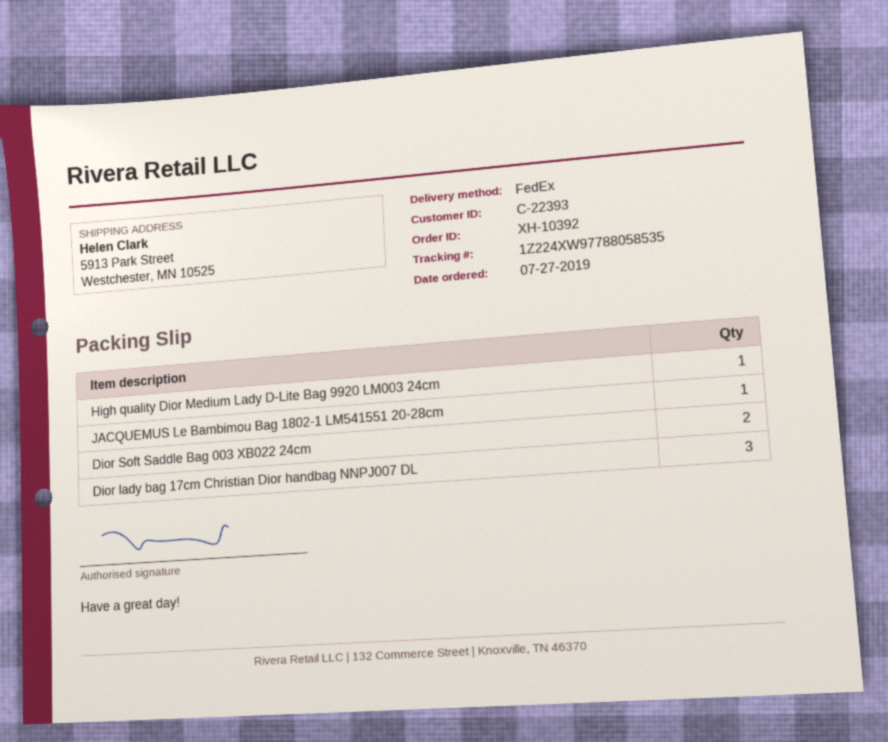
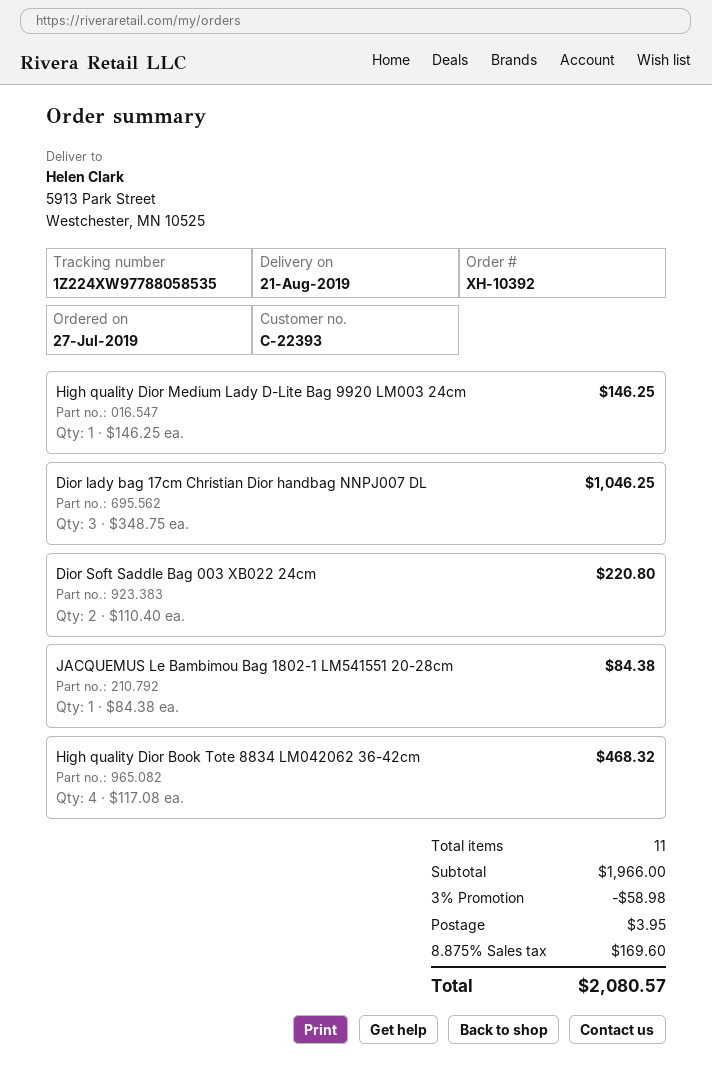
High quality Dior Book Tote 8834 LM042062 36-42cm: none -> 4

